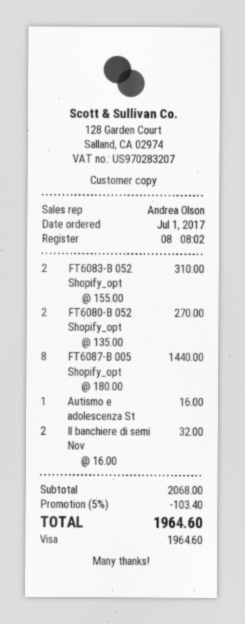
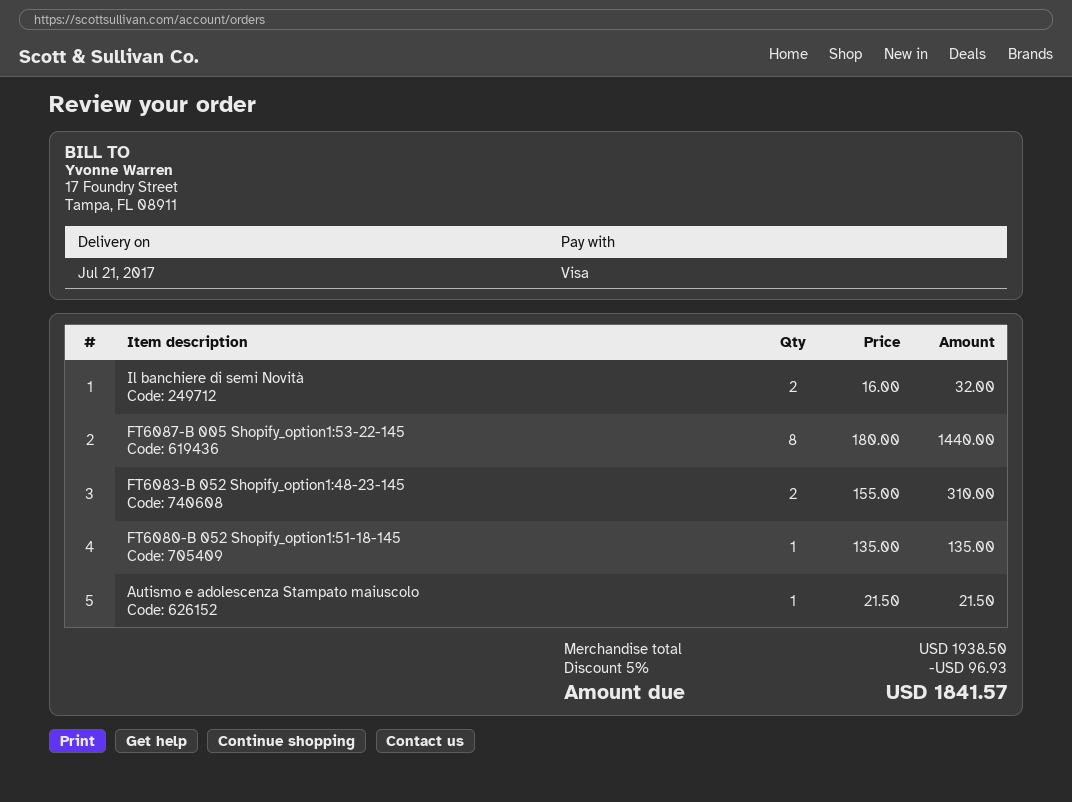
FT6080-B 052 Shopify_opt: 2 x 135.00 = 270.00 -> 1 x 135.00 = 135.00
Autismo e adolescenza St: 1 x 16.00 = 16.00 -> 1 x 21.50 = 21.50
subtotal: 2068.00 -> 1938.50
discount: 5% = 103.40 -> 5% = 96.93
total: 1964.60 -> 1841.57

